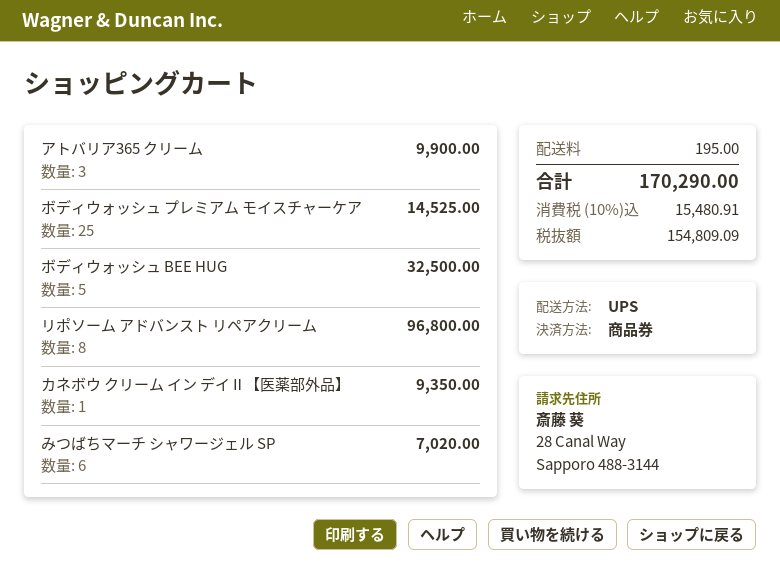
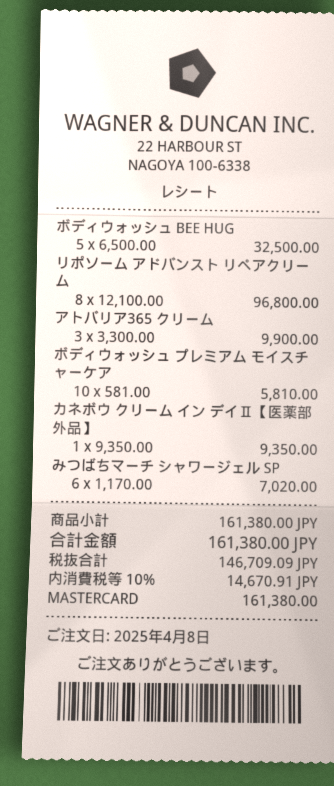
payment method: gift card -> Mastercard
ボディウォッシュ プレミアム モイスチャーケア: 25 for 14525.00 -> 10 for 5810.00
shipping: 195.00 -> none
net: 154809.09 -> 146709.09
tax: 10% = 15480.91 -> 10% = 14670.91
total: 170290.00 -> 161380.00

